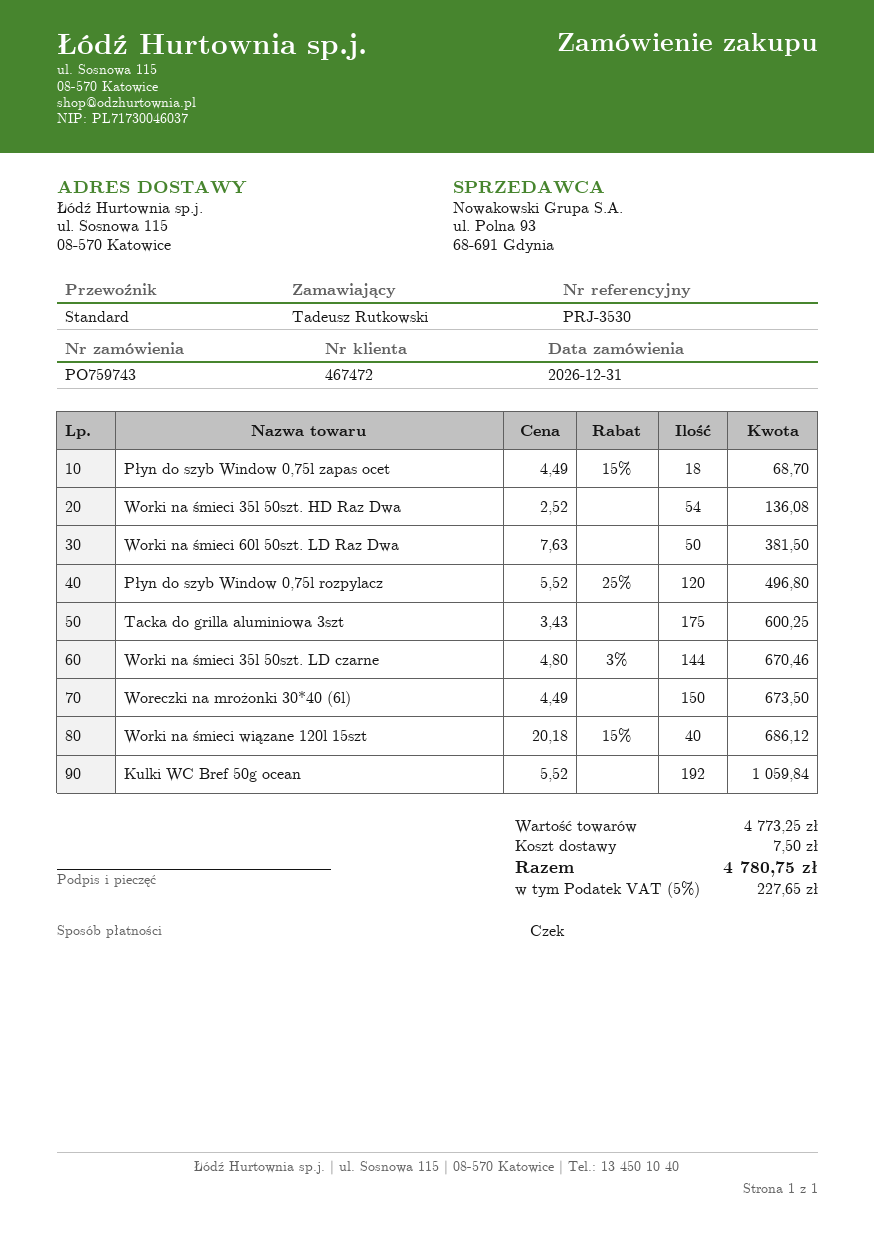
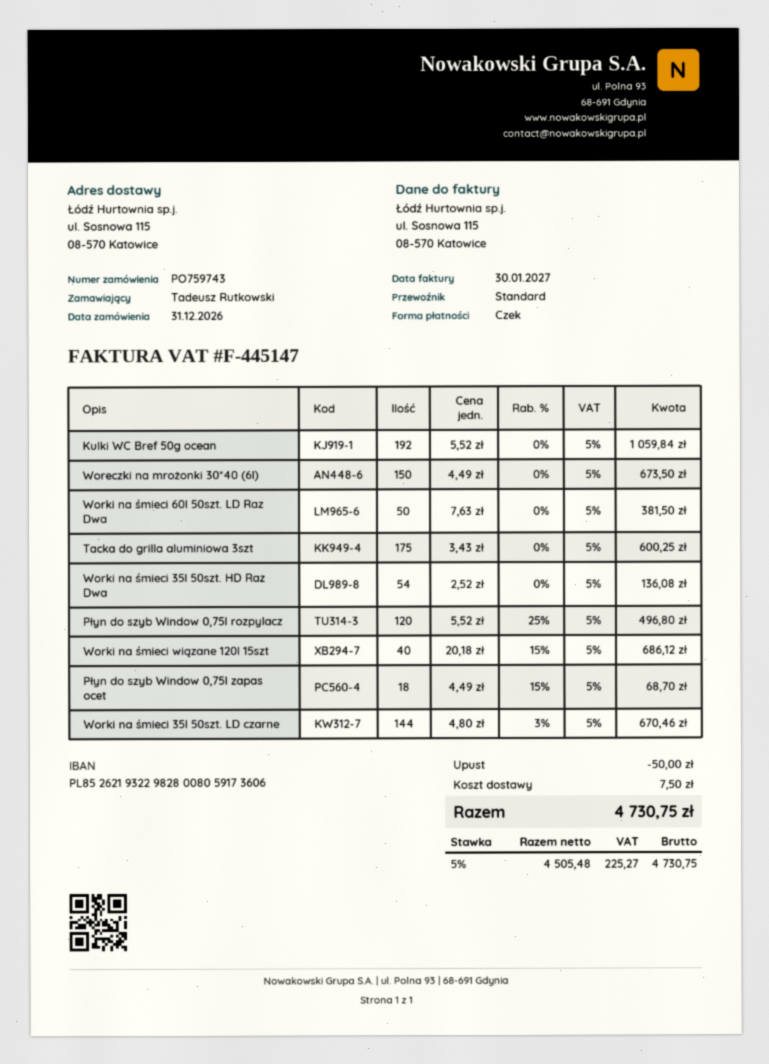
discount: none -> 50.00
tax: 5% = 227.65 -> 5% = 225.27
total: 4780.75 -> 4730.75

